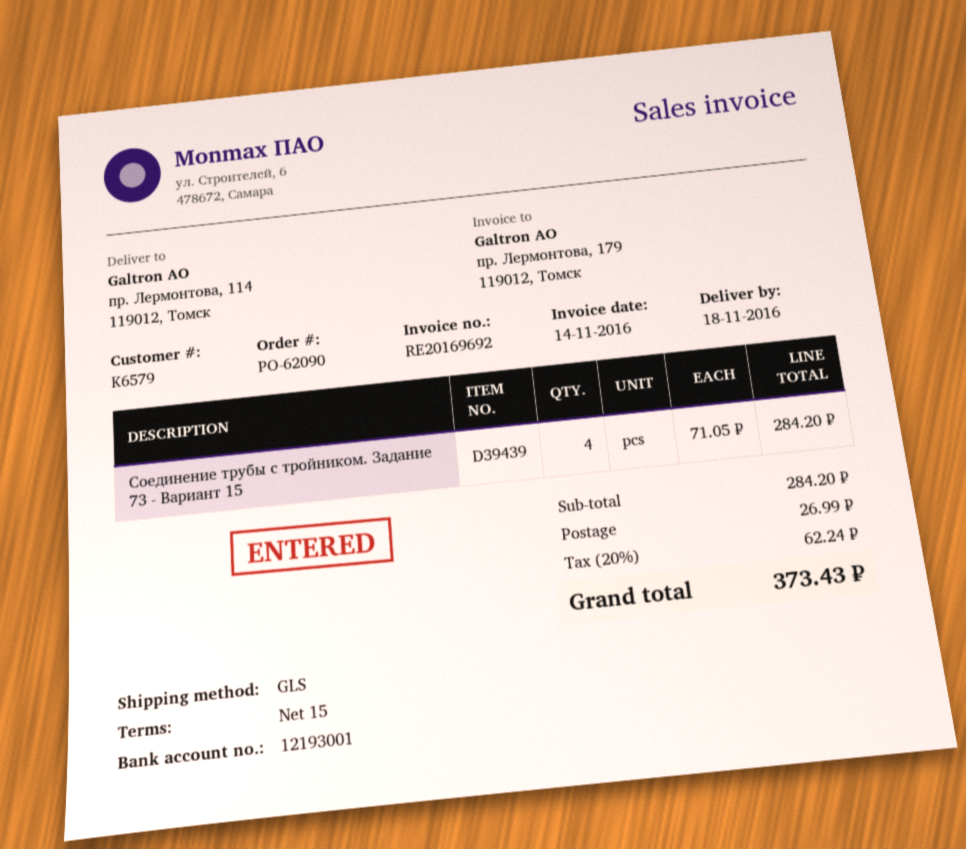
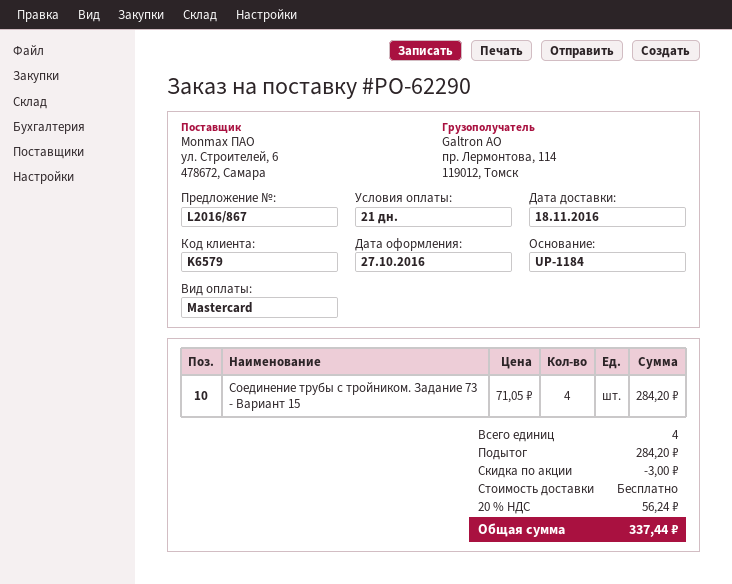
order number: PO-62090 -> PO-62290
payment terms: 15 days -> 21 days
discount: none -> 3.00
shipping: 26.99 -> 0.00
tax: 20% = 62.24 -> 20% = 56.24
total: 373.43 -> 337.44

